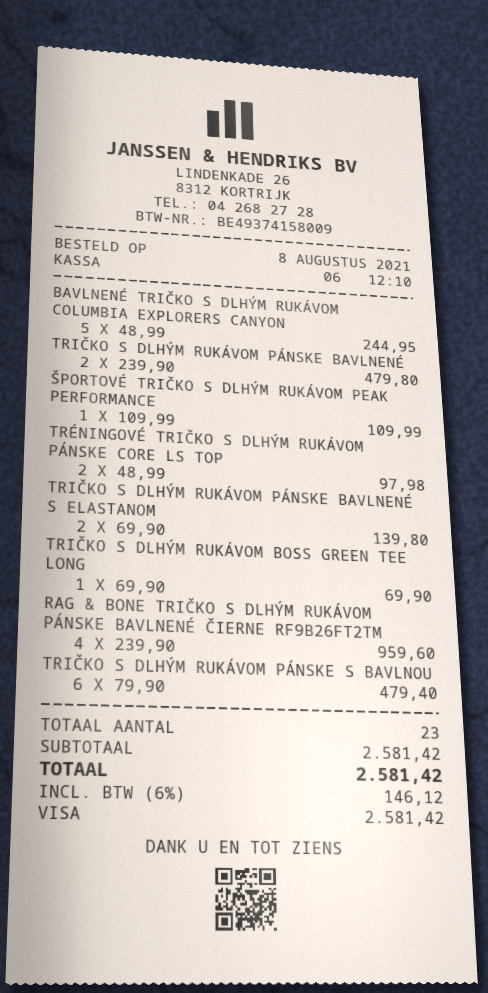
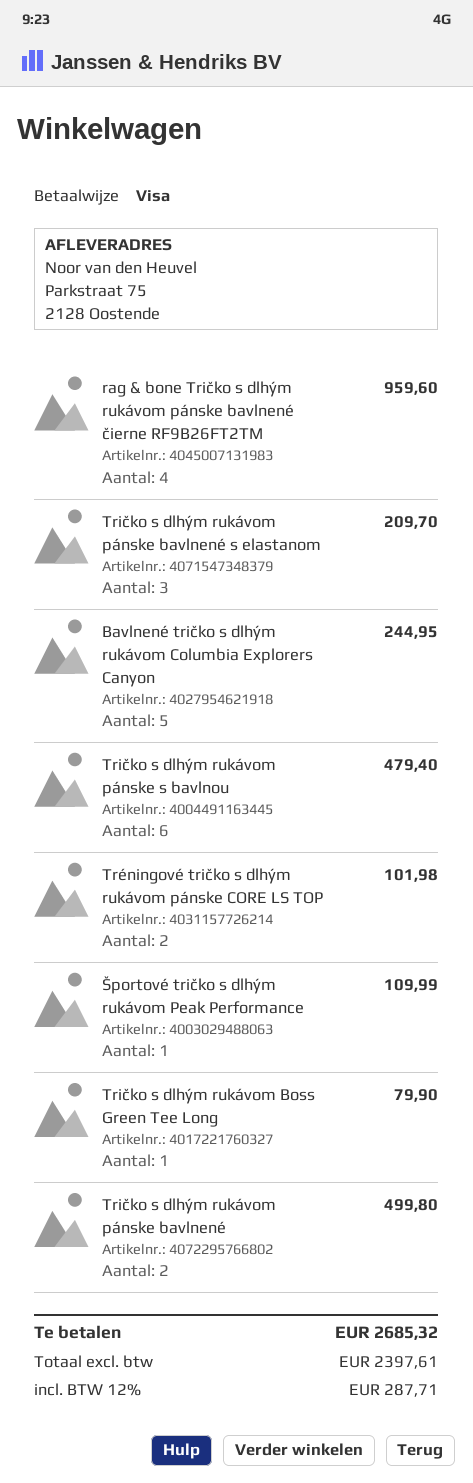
TRIČKO S DLHÝM RUKÁVOM PÁNSKE BAVLNENÉ: 2 for 479.80 -> 2 for 499.80
TRÉNINGOVÉ TRIČKO S DLHÝM RUKÁVOM PÁNSKE CORE LS TOP: 2 for 97.98 -> 2 for 101.98
TRIČKO S DLHÝM RUKÁVOM PÁNSKE BAVLNENÉ S ELASTANOM: 2 for 139.80 -> 3 for 209.70
TRIČKO S DLHÝM RUKÁVOM BOSS GREEN TEE LONG: 1 for 69.90 -> 1 for 79.90
tax: 6% = 146.12 -> 12% = 287.71
total: 2581.42 -> 2685.32

